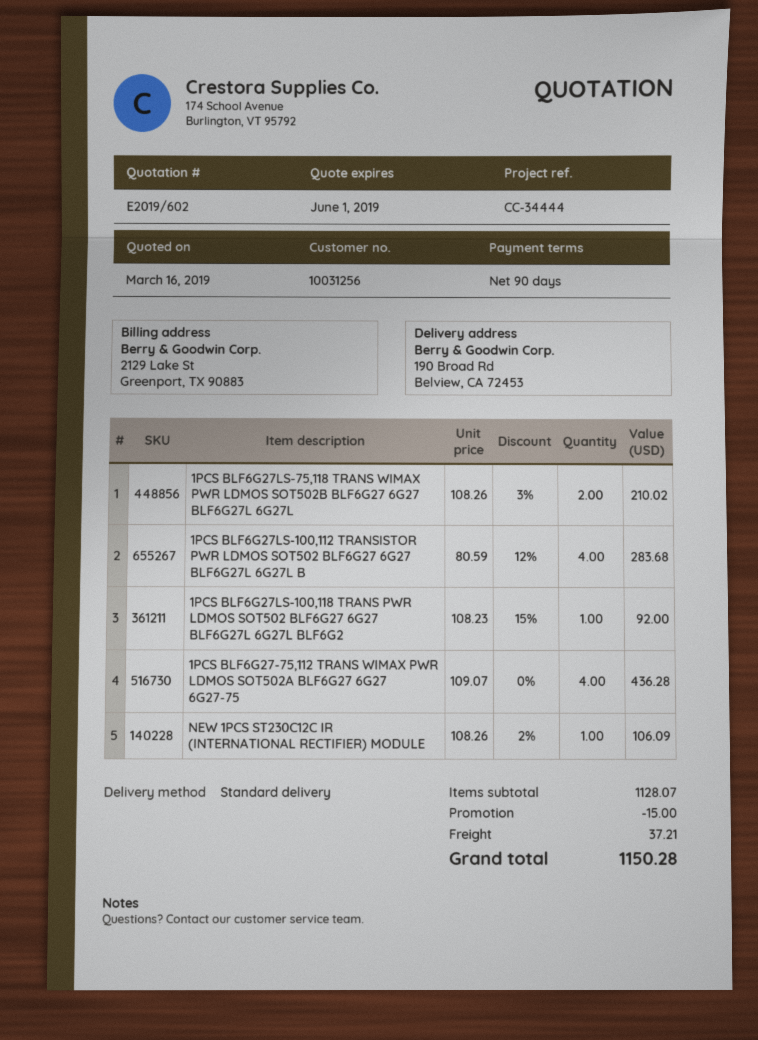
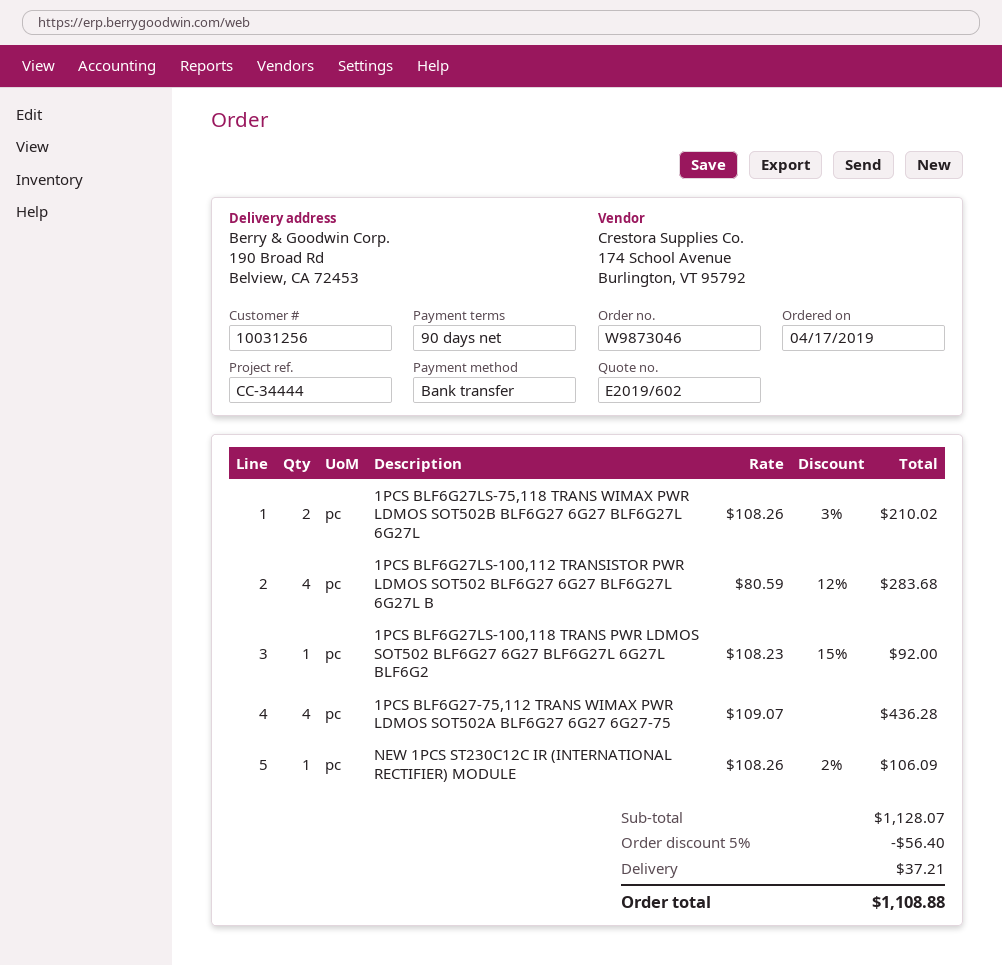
discount: 15.00 -> 56.40
total: 1150.28 -> 1108.88

